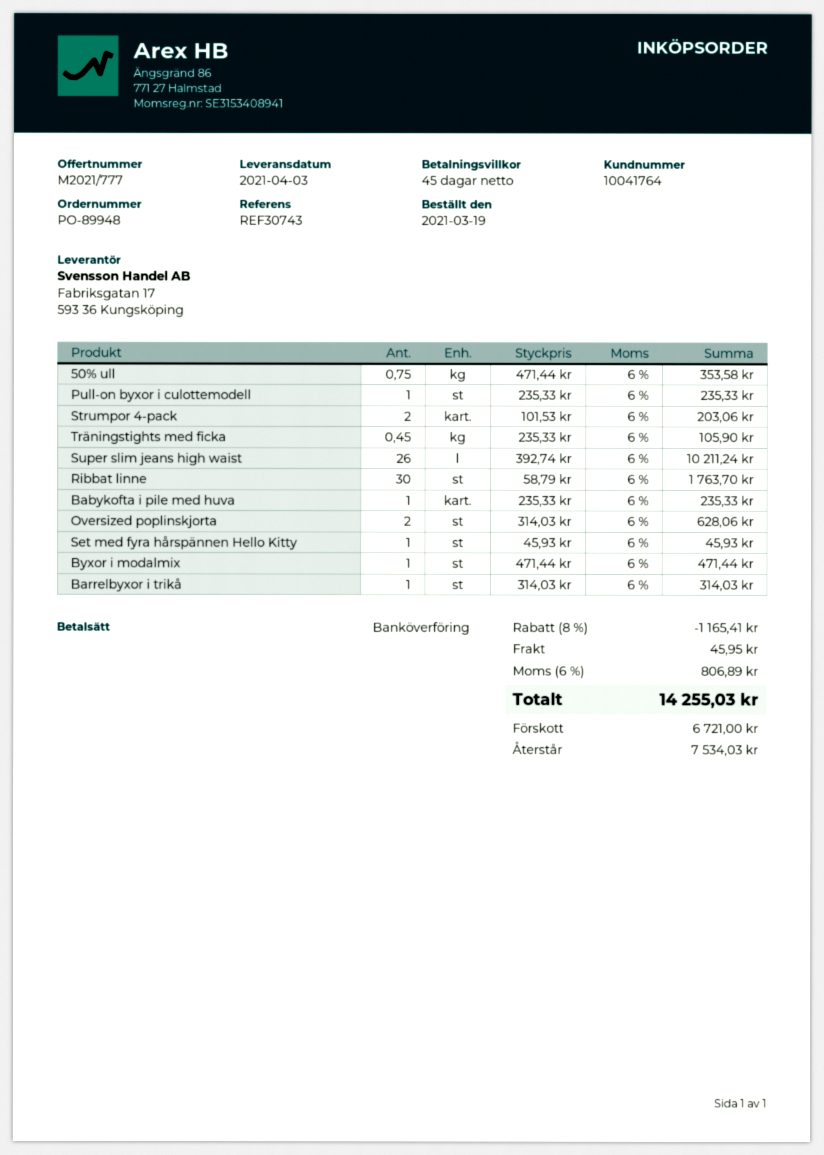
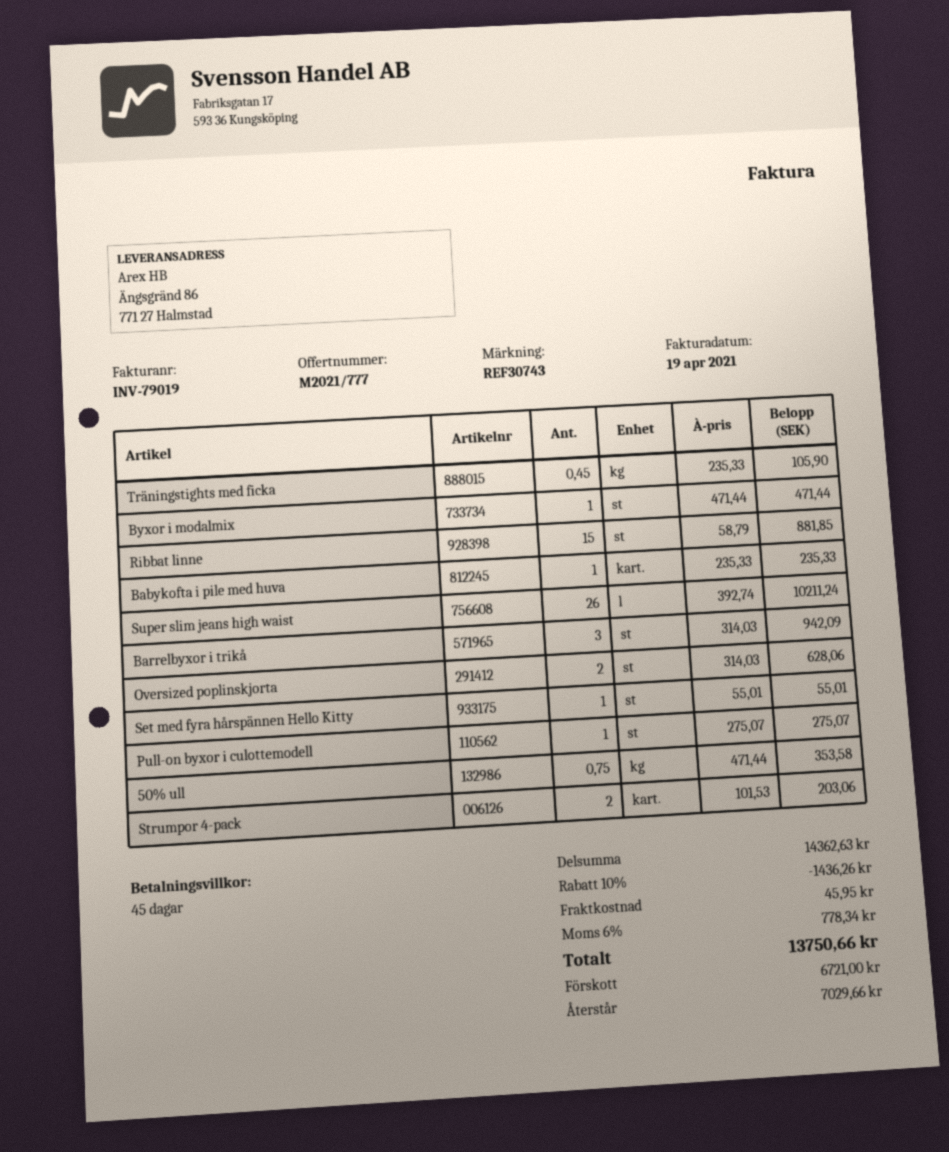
Pull-on byxor i culottemodell: 1 x 235.33 = 235.33 -> 1 x 275.07 = 275.07
Ribbat linne: 30 x 58.79 = 1763.70 -> 15 x 58.79 = 881.85
Set med fyra hårspännen Hello Kitty: 1 x 45.93 = 45.93 -> 1 x 55.01 = 55.01
Barrelbyxor i trikå: 1 x 314.03 = 314.03 -> 3 x 314.03 = 942.09
discount: 8% = 1165.41 -> 10% = 1436.26
tax: 6% = 806.89 -> 6% = 778.34
total: 14255.03 -> 13750.66
balance: 7534.03 -> 7029.66

